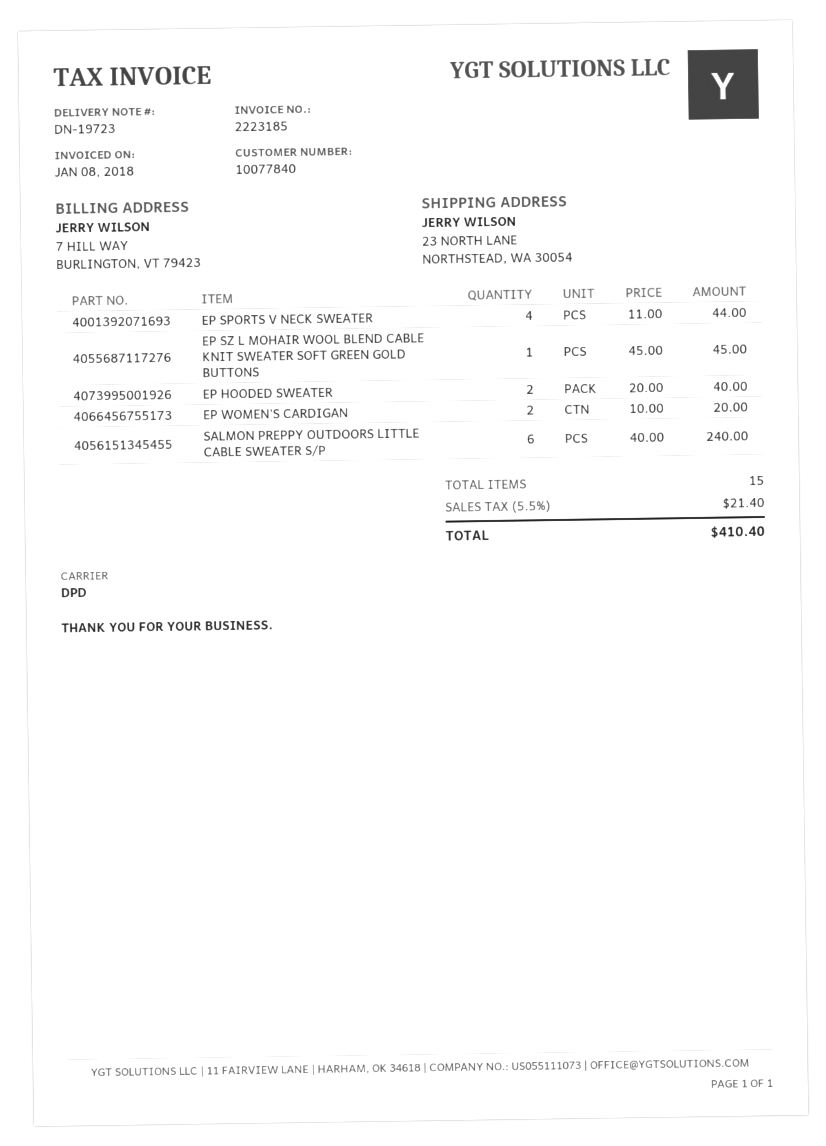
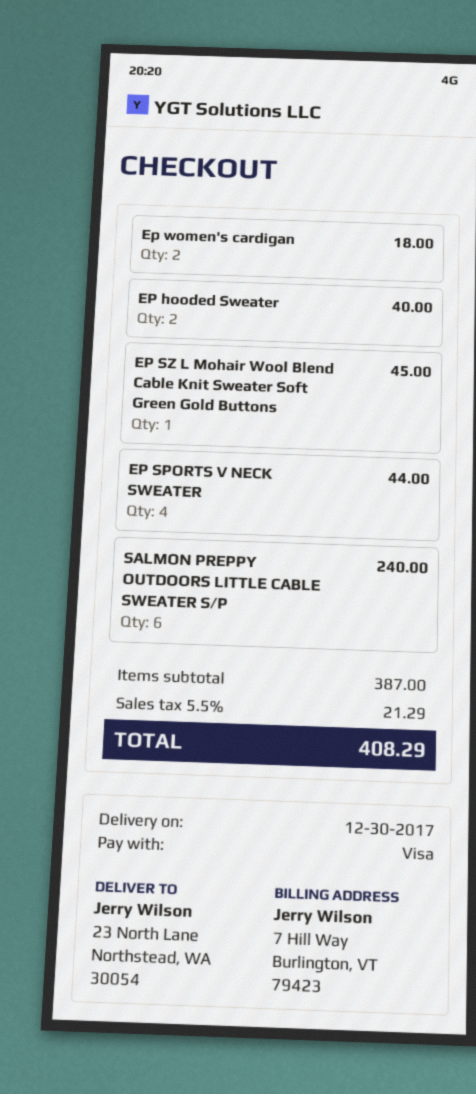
EP WOMEN'S CARDIGAN: 2 for 20.00 -> 2 for 18.00
tax: 5.5% = 21.40 -> 5.5% = 21.29
total: 410.40 -> 408.29

